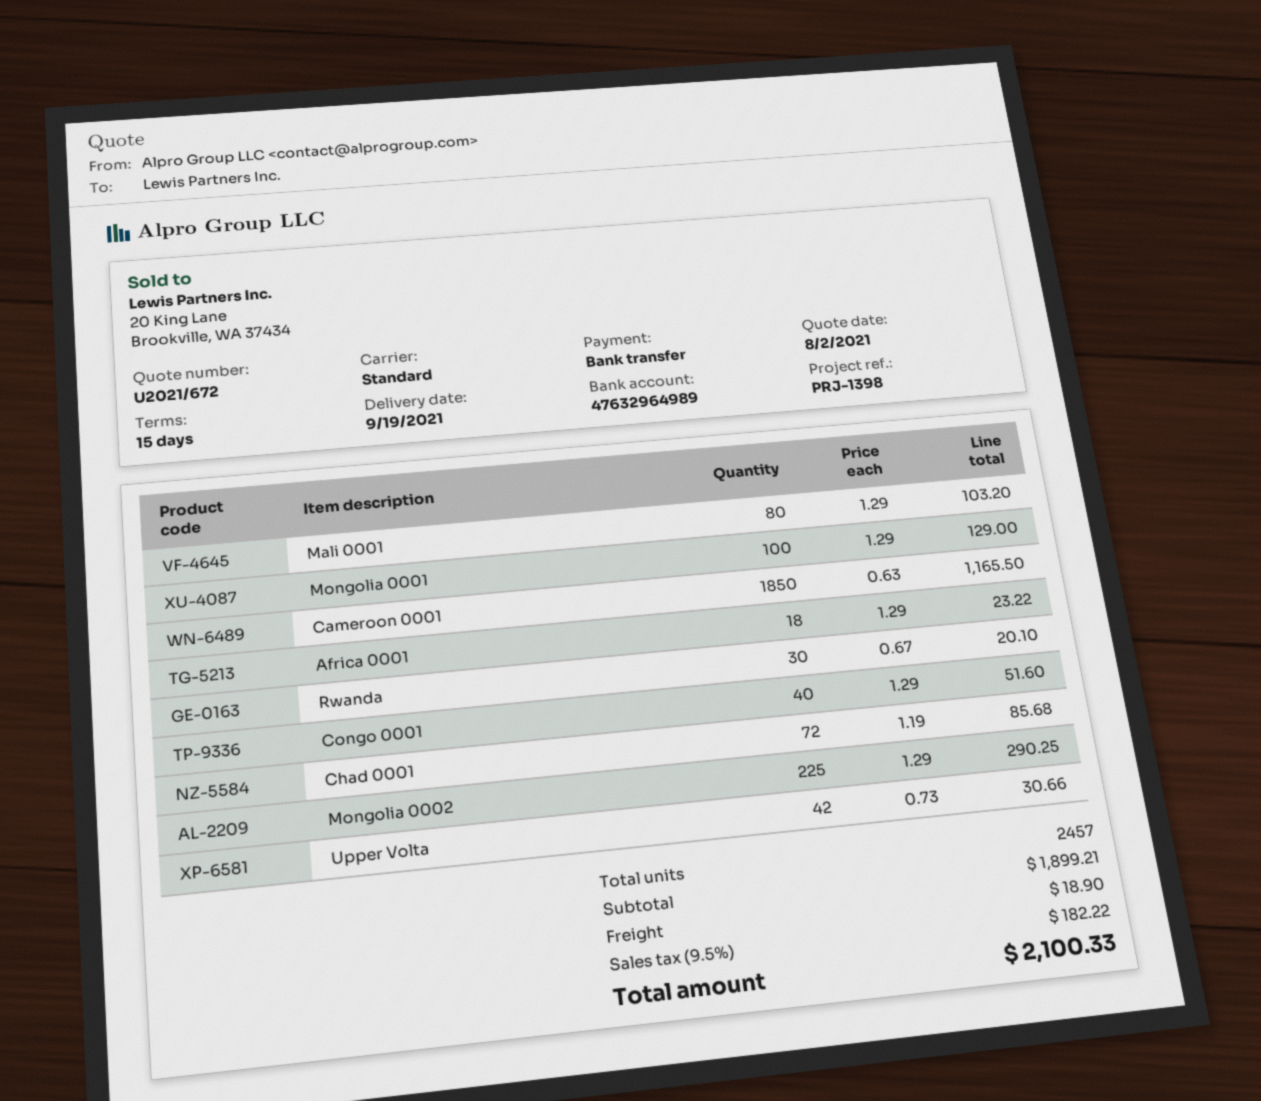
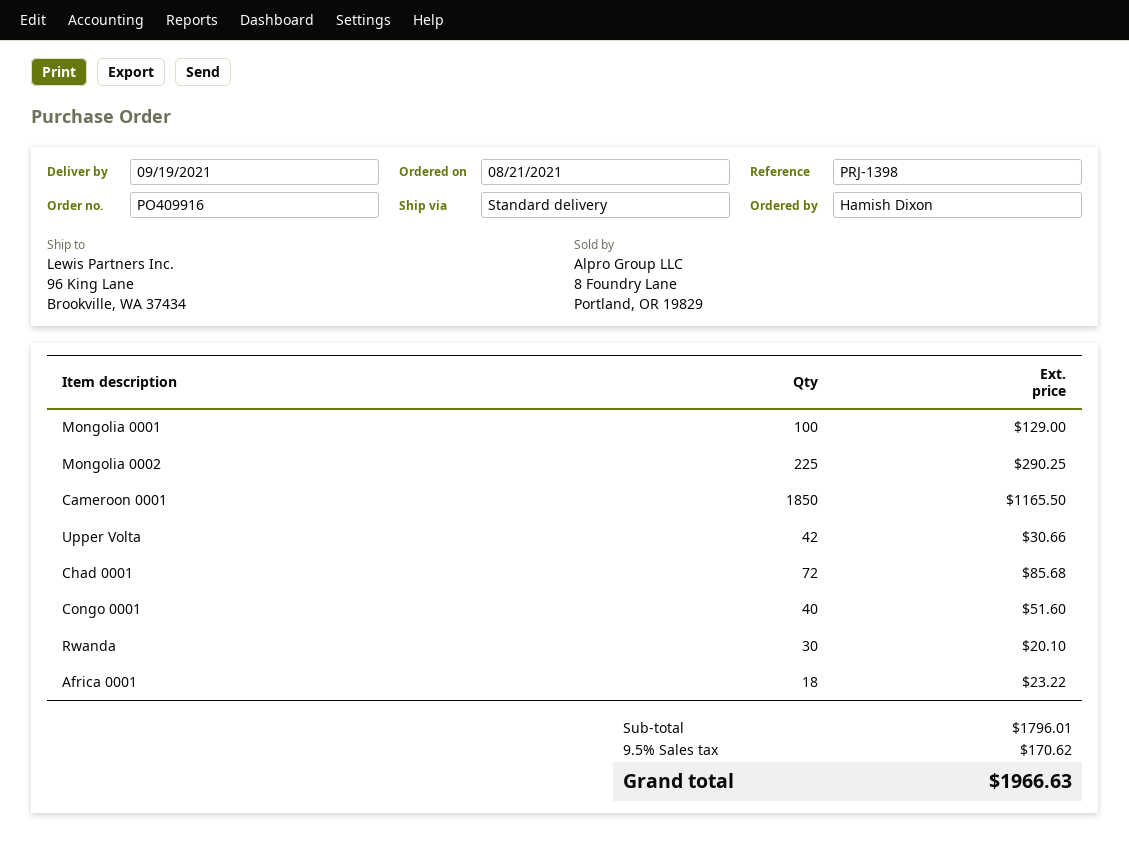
Mali 0001: 80 for 103.20 -> none
subtotal: 1899.21 -> 1796.01
shipping: 18.90 -> none
tax: 9.5% = 182.22 -> 9.5% = 170.62
total: 2100.33 -> 1966.63

